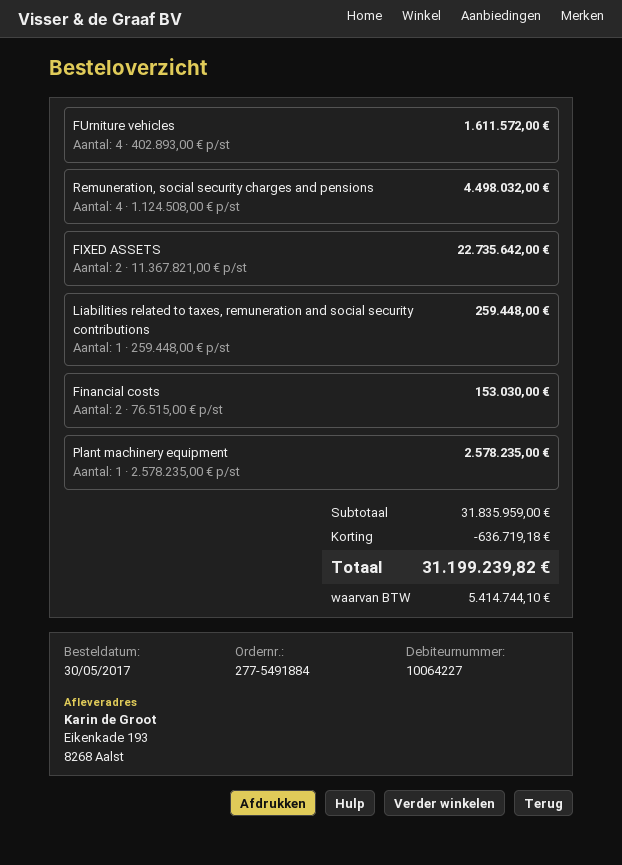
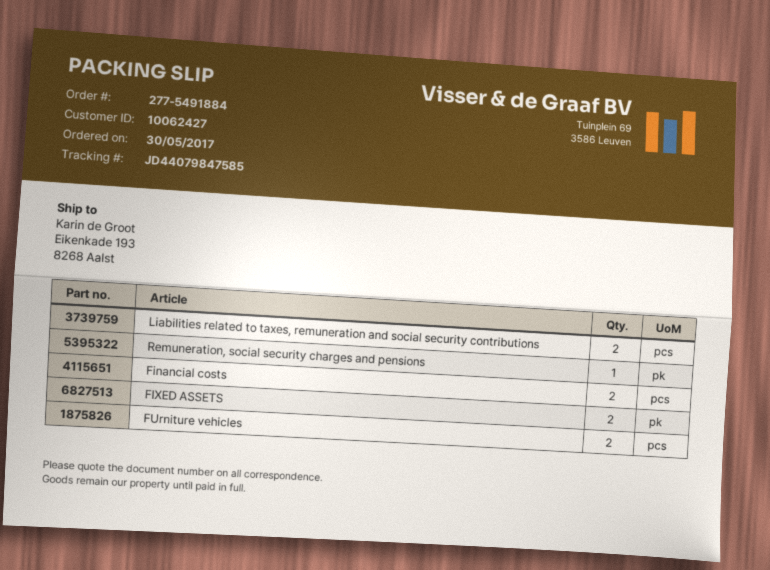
customer number: 10064227 -> 10062427
FUrniture vehicles: 4 -> 2
Remuneration, social security charges and pensions: 4 -> 1
Liabilities related to taxes, remuneration and social security contributions: 1 -> 2
Plant machinery equipment: 1 -> none

